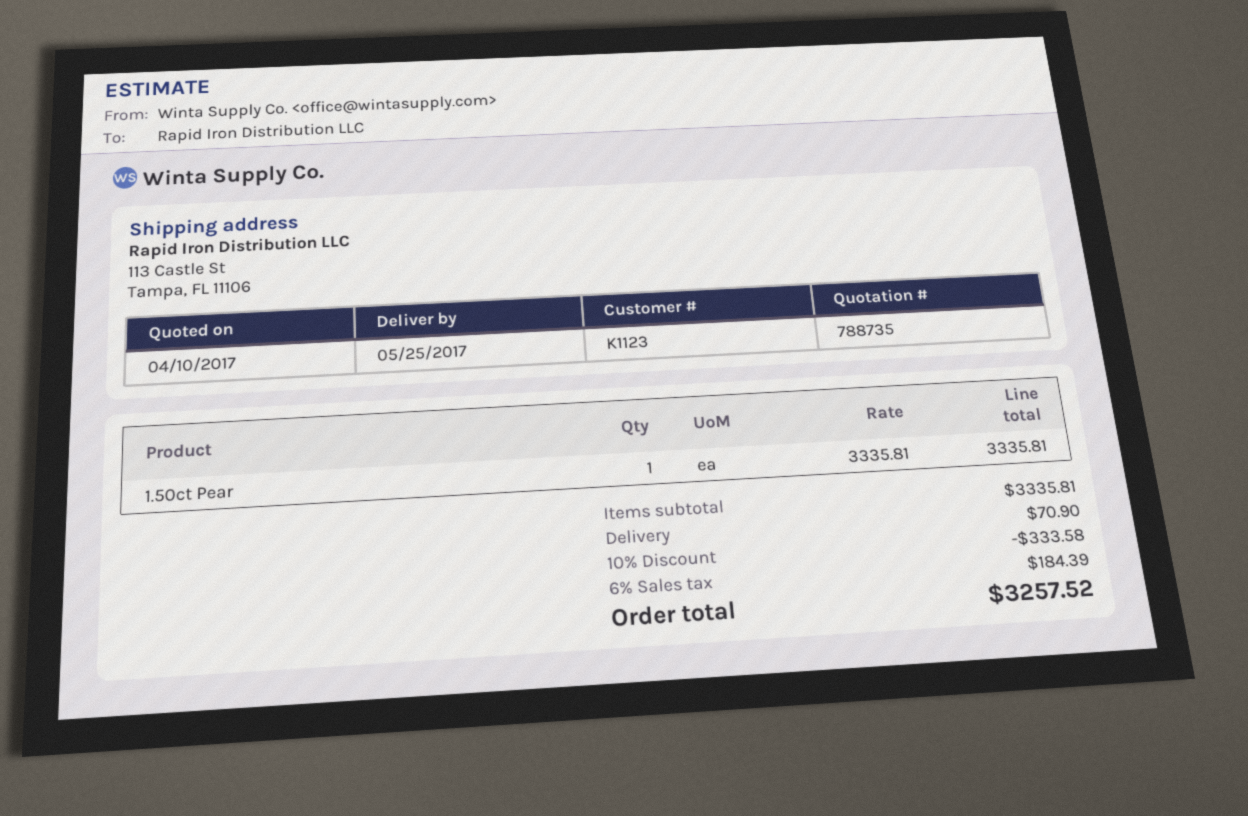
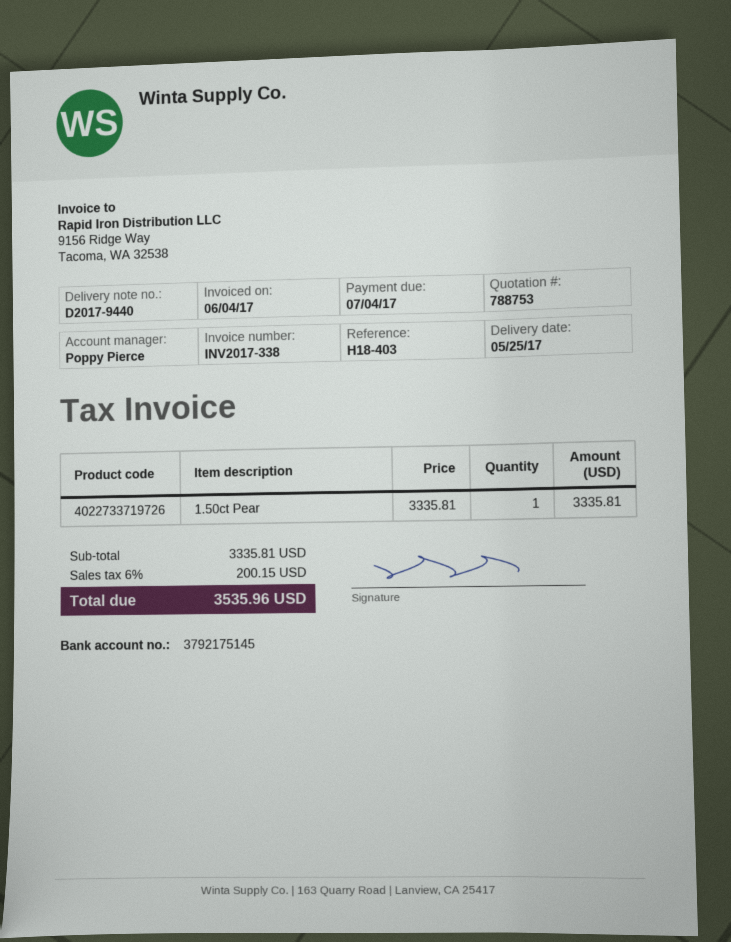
quote number: 788735 -> 788753
discount: 10% = 333.58 -> none
shipping: 70.90 -> none
tax: 6% = 184.39 -> 6% = 200.15
total: 3257.52 -> 3535.96

